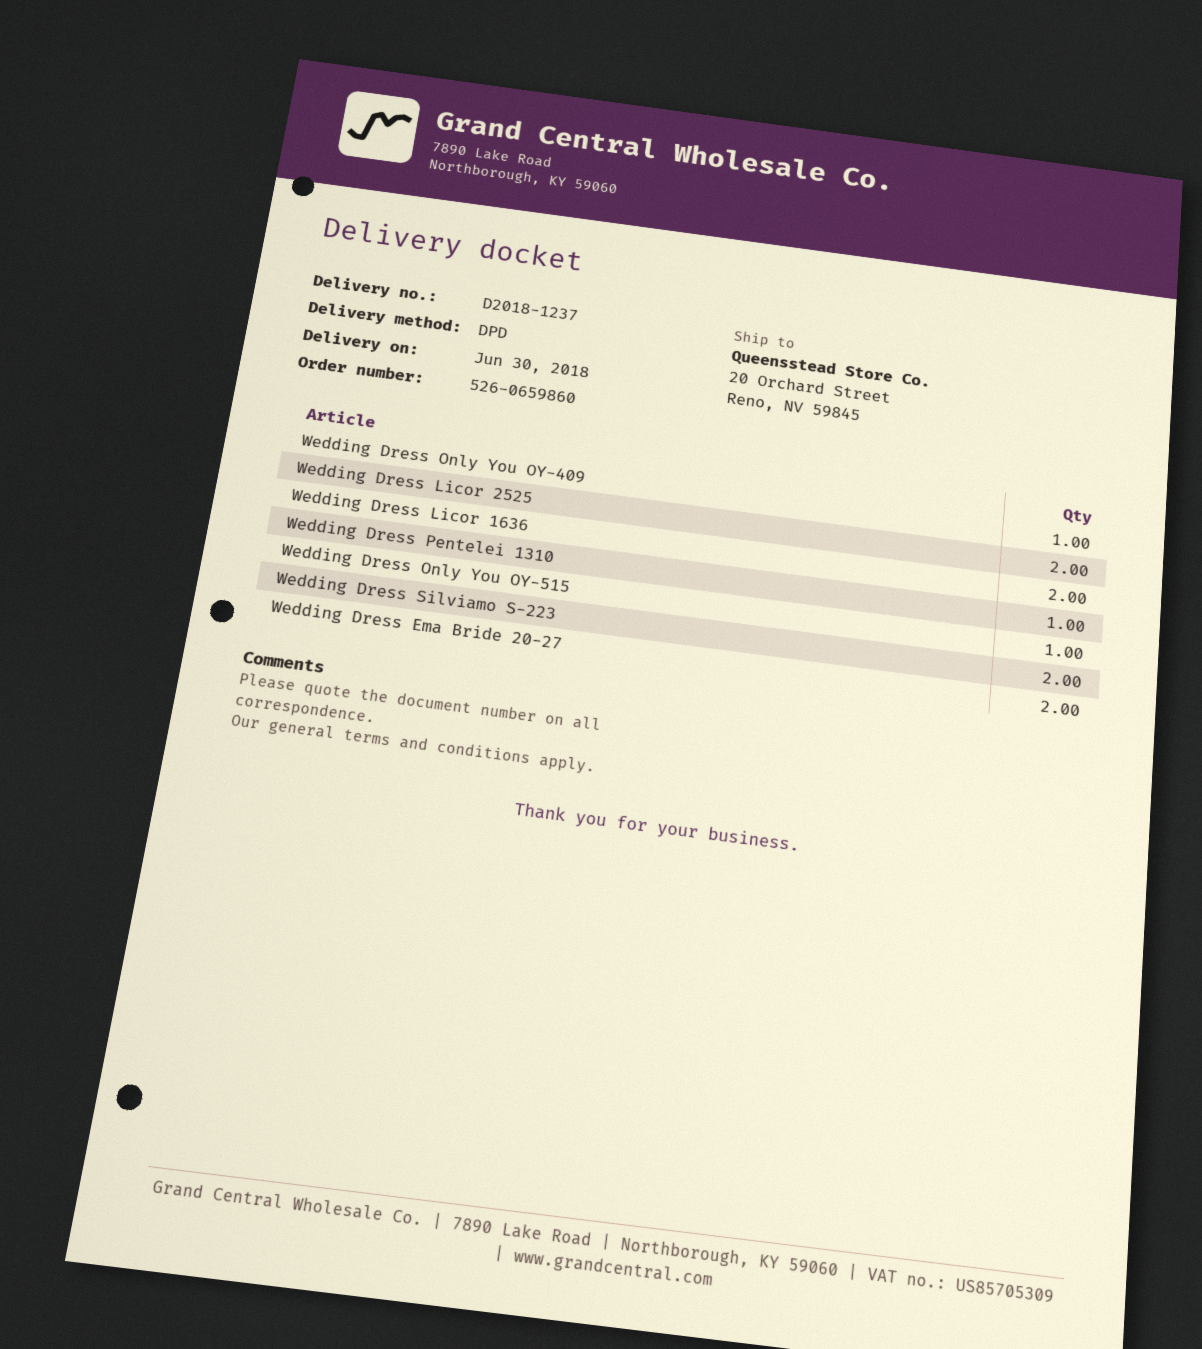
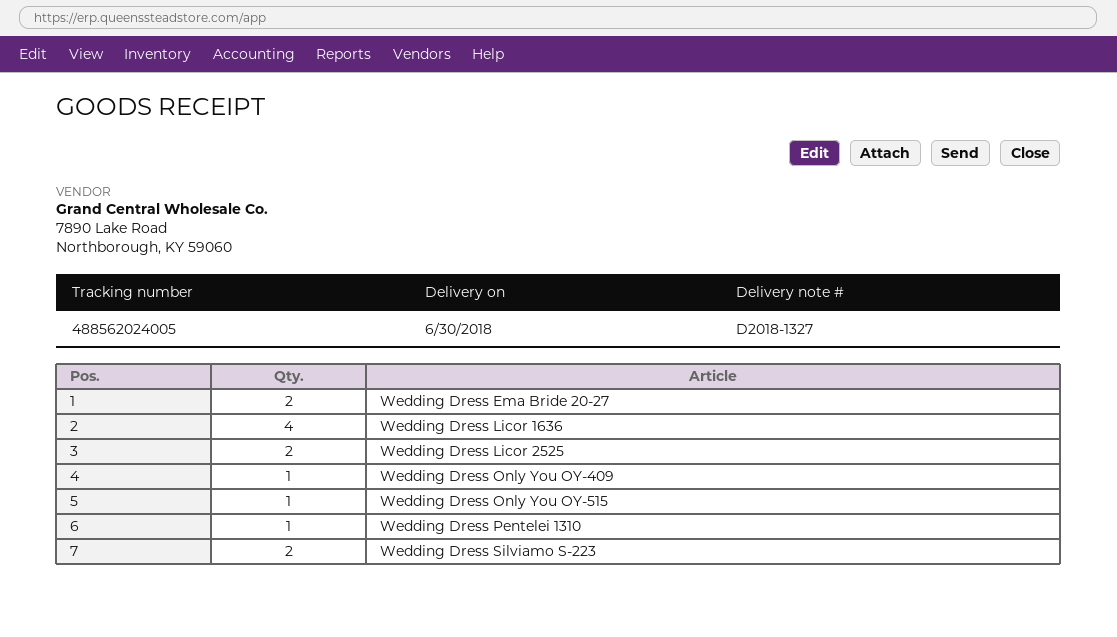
delivery note number: D2018-1237 -> D2018-1327
Wedding Dress Licor 1636: 2 -> 4

